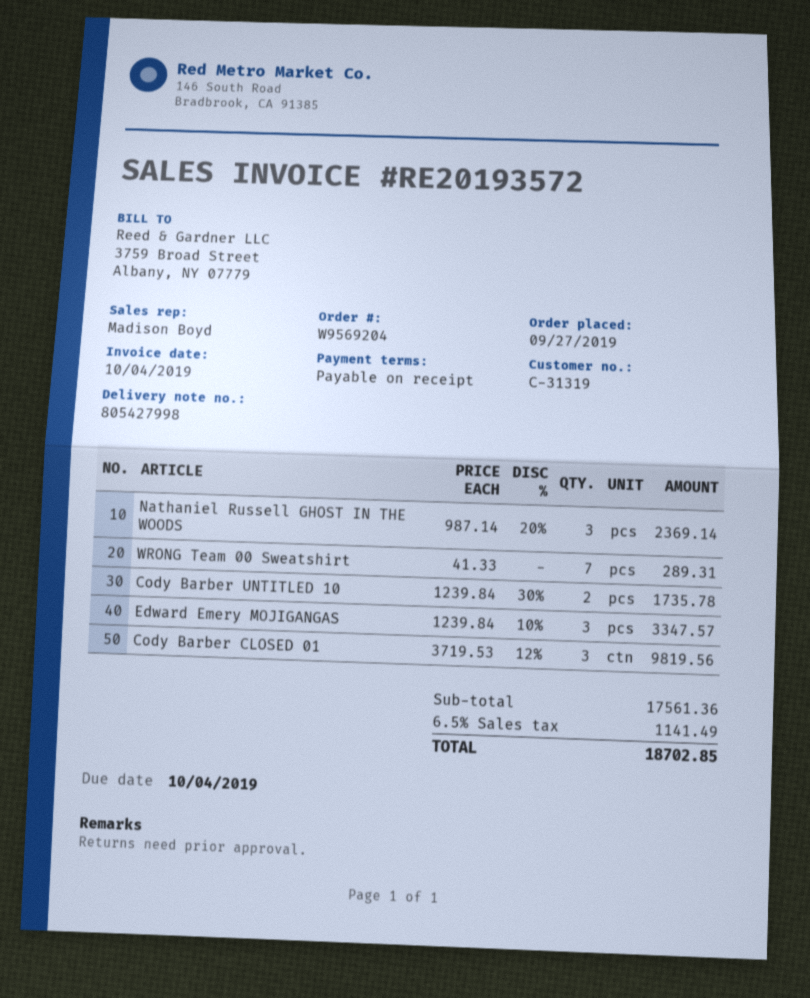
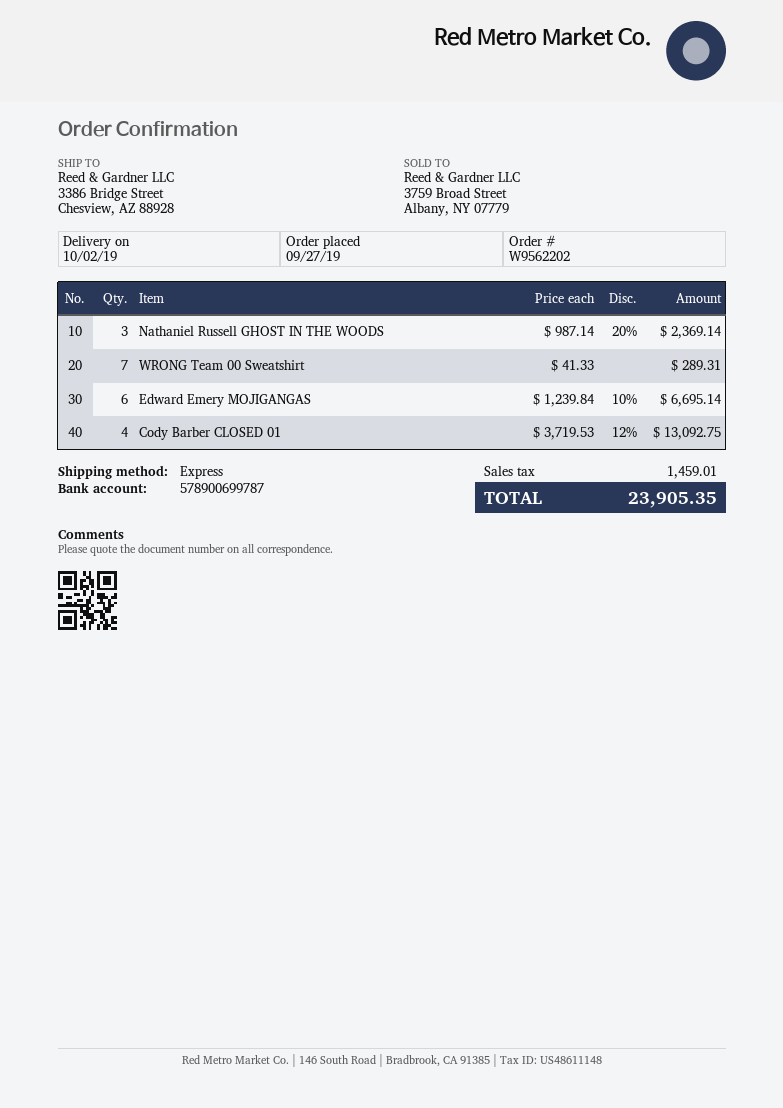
order number: W9569204 -> W9562202
Cody Barber UNTITLED 10: 2 x 1239.84 - 30% = 1735.78 -> none
Edward Emery MOJIGANGAS: 3 x 1239.84 - 10% = 3347.57 -> 6 x 1239.84 - 10% = 6695.14
Cody Barber CLOSED 01: 3 x 3719.53 - 12% = 9819.56 -> 4 x 3719.53 - 12% = 13092.75
tax: 1141.49 -> 1459.01
total: 18702.85 -> 23905.35

